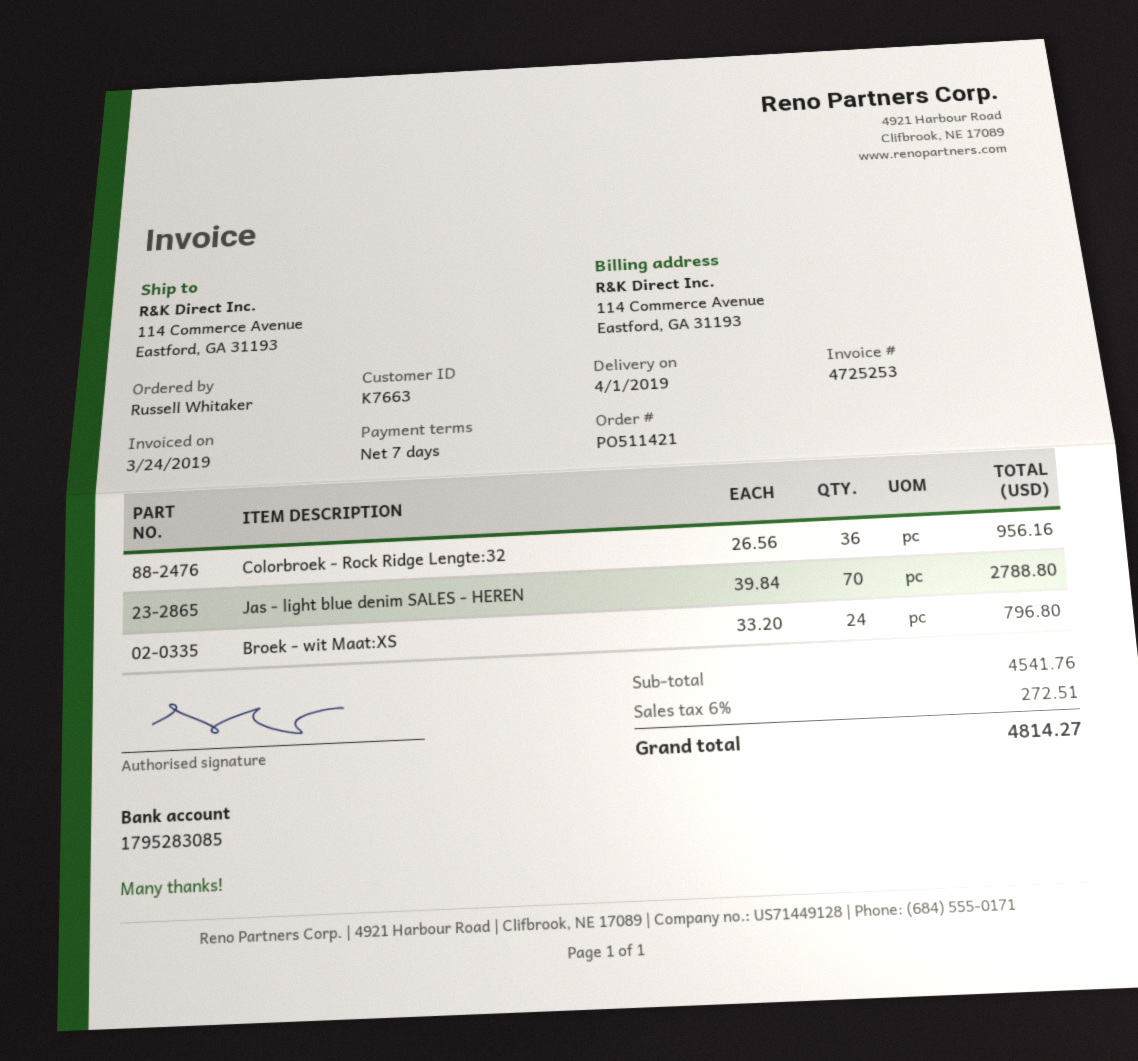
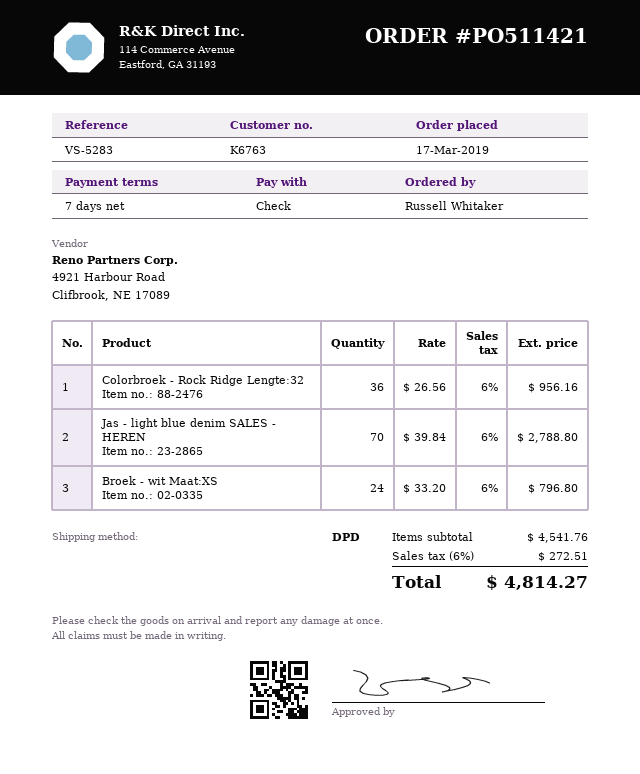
customer number: K7663 -> K6763

